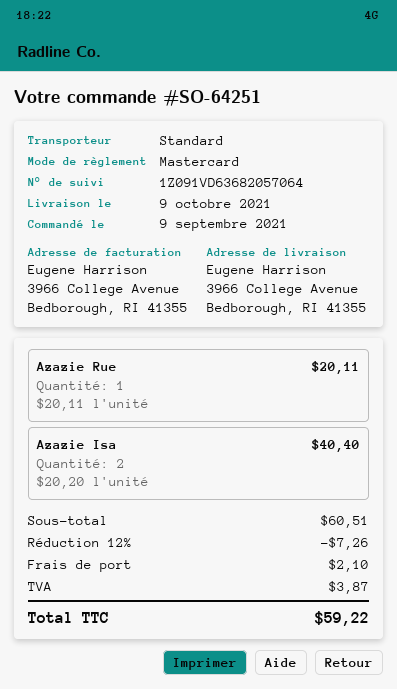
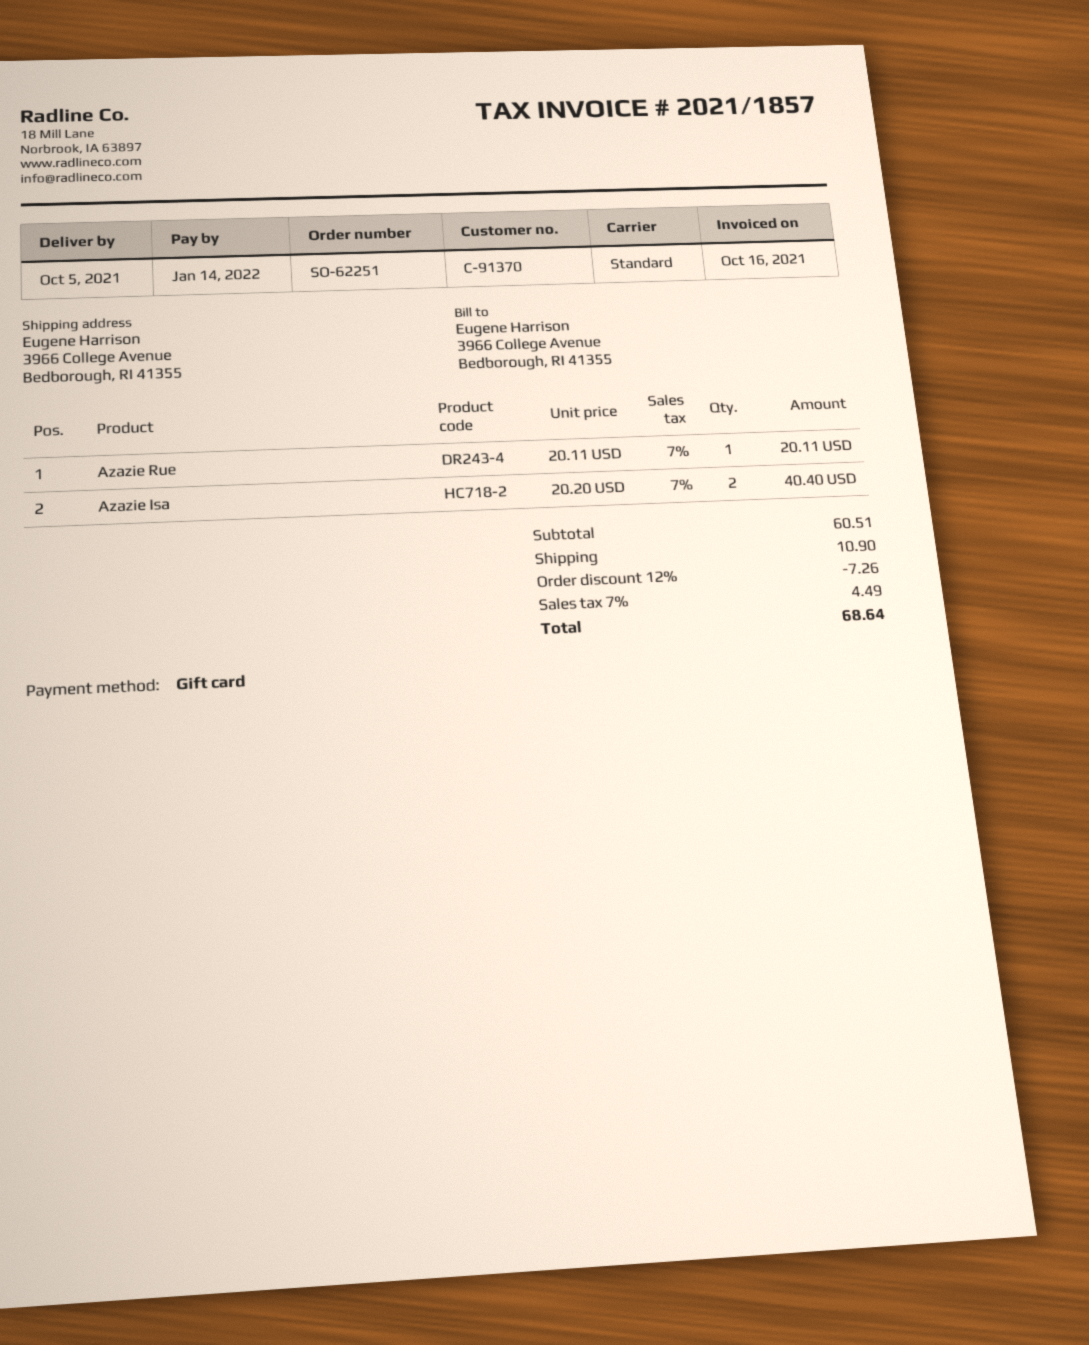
order number: SO-64251 -> SO-62251
delivery date: 2021-10-09 -> 2021-10-05
payment method: Mastercard -> gift card
shipping: 2.10 -> 10.90
tax: 3.87 -> 4.49
total: 59.22 -> 68.64

